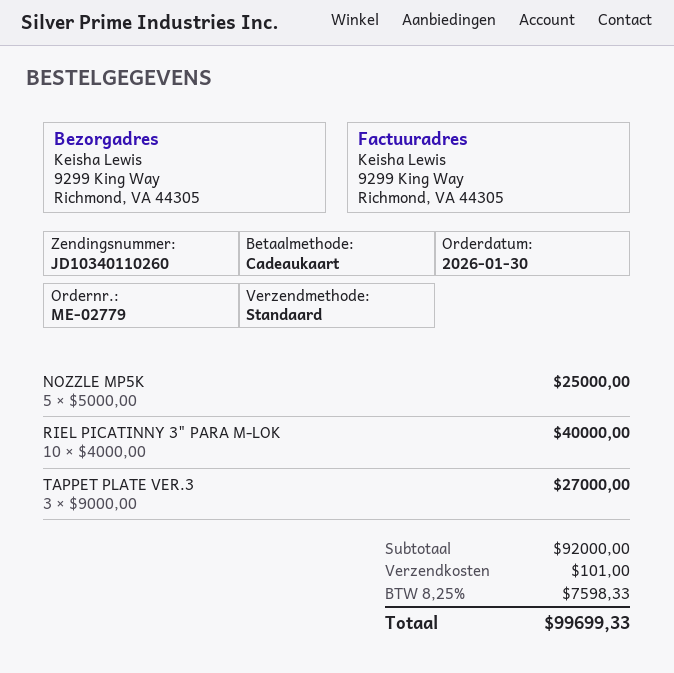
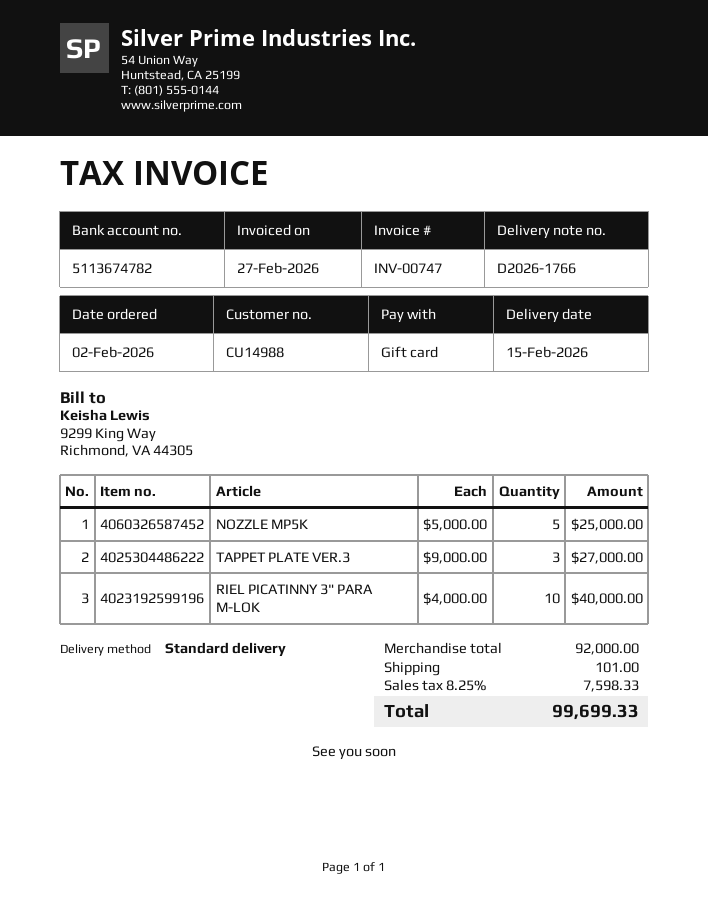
order date: 2026-01-30 -> 2026-02-02

